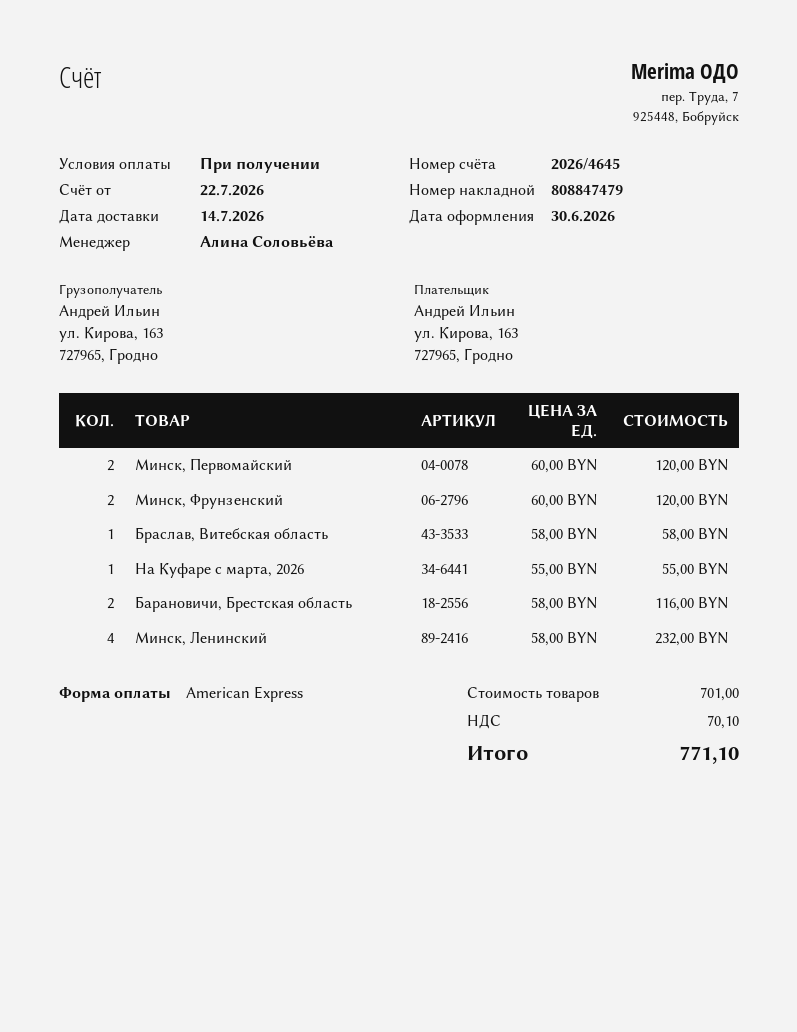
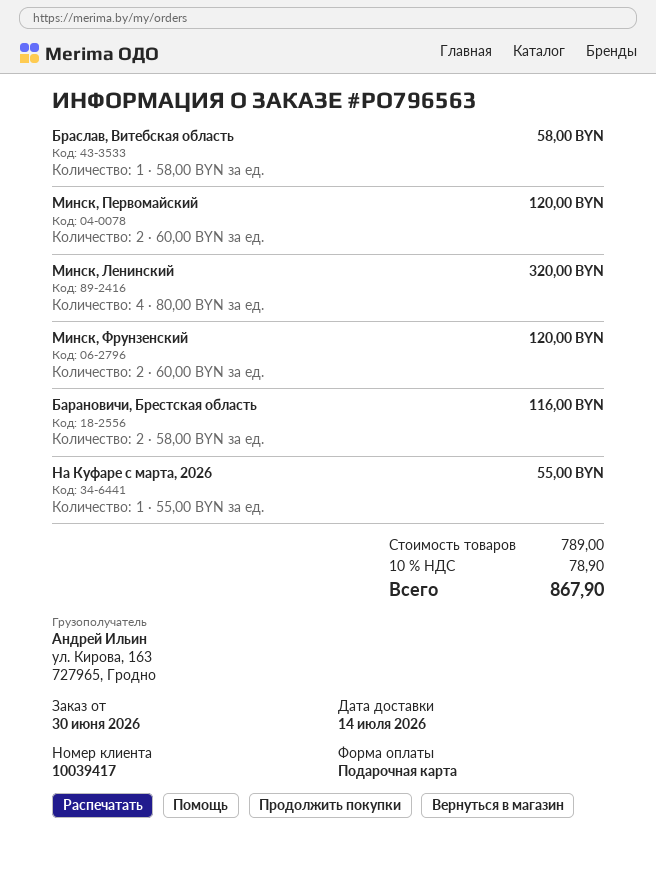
payment method: American Express -> gift card
Минск, Ленинский: 4 x 58.00 = 232.00 -> 4 x 80.00 = 320.00
subtotal: 701.00 -> 789.00
tax: 70.10 -> 78.90
total: 771.10 -> 867.90

